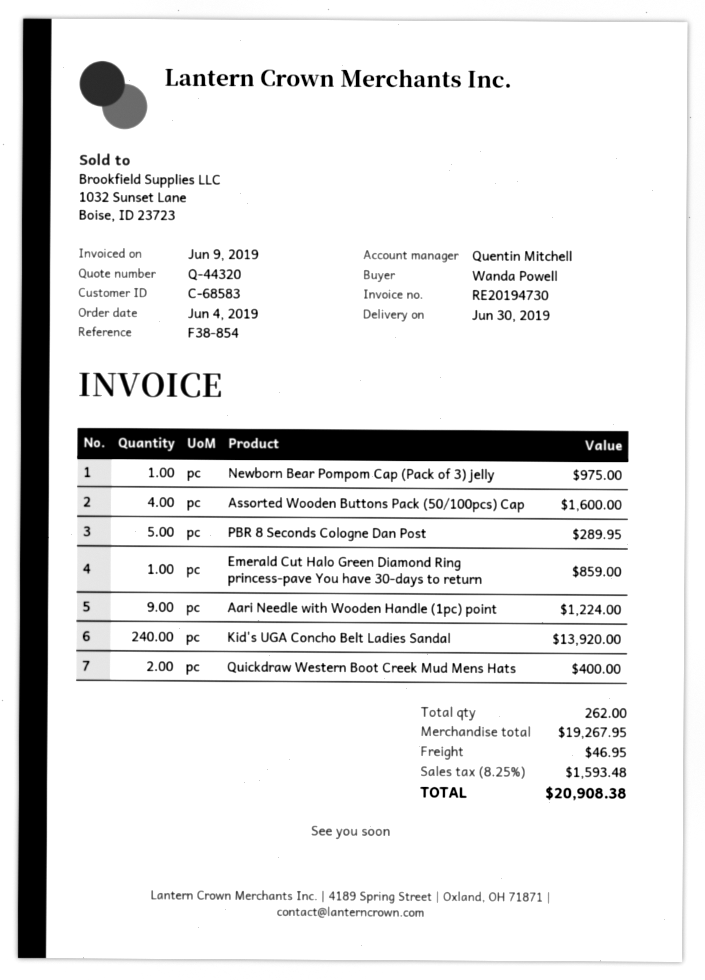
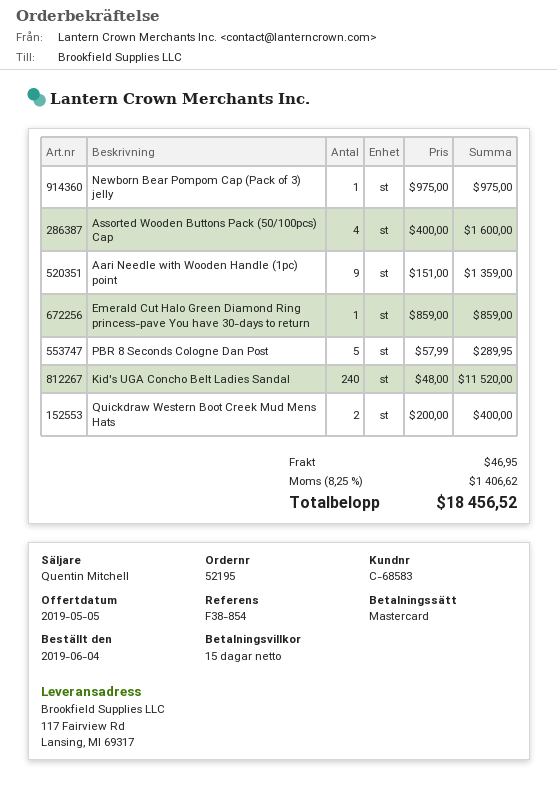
Aari Needle with Wooden Handle (1pc) point: 9 for 1224.00 -> 9 for 1359.00
Kid's UGA Concho Belt Ladies Sandal: 240 for 13920.00 -> 240 for 11520.00
tax: 8.25% = 1593.48 -> 8.25% = 1406.62
total: 20908.38 -> 18456.52

